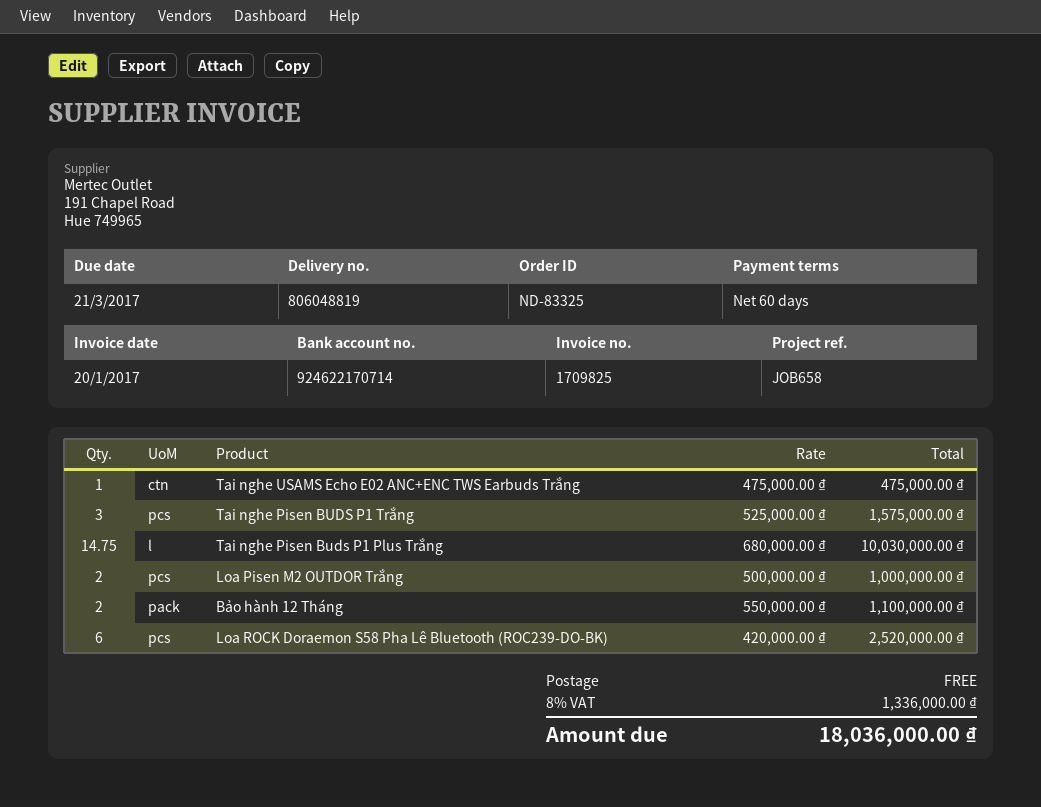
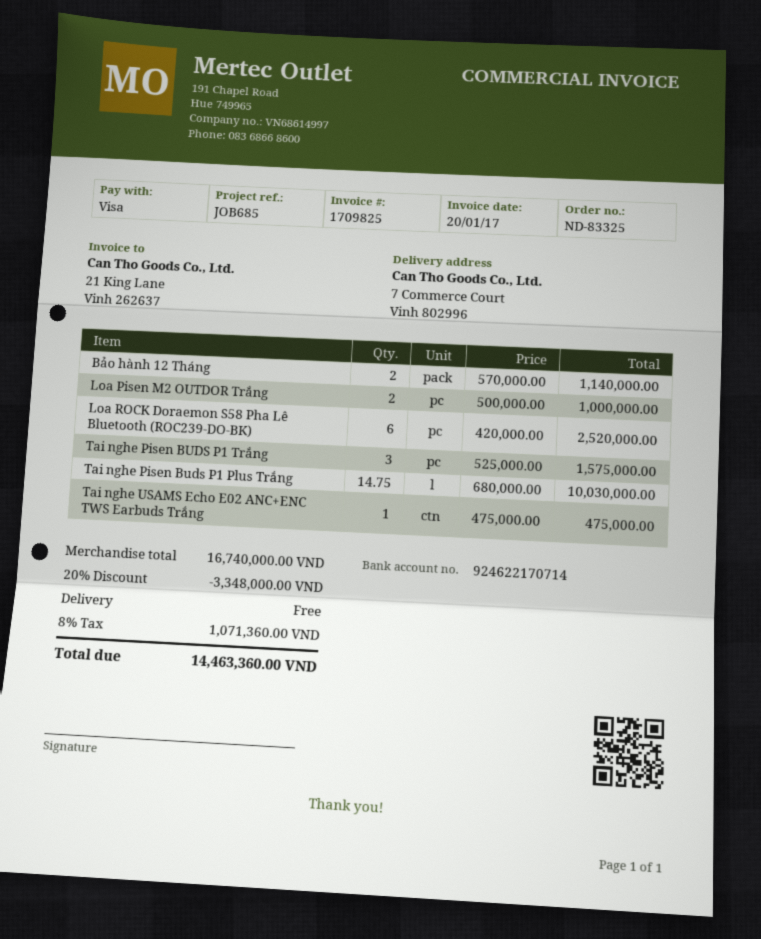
reference: JOB658 -> JOB685
Bảo hành 12 Tháng: 2 x 550000.00 = 1100000.00 -> 2 x 570000.00 = 1140000.00
discount: none -> 20% = 3348000.00
tax: 8% = 1336000.00 -> 8% = 1071360.00
total: 18036000.00 -> 14463360.00

